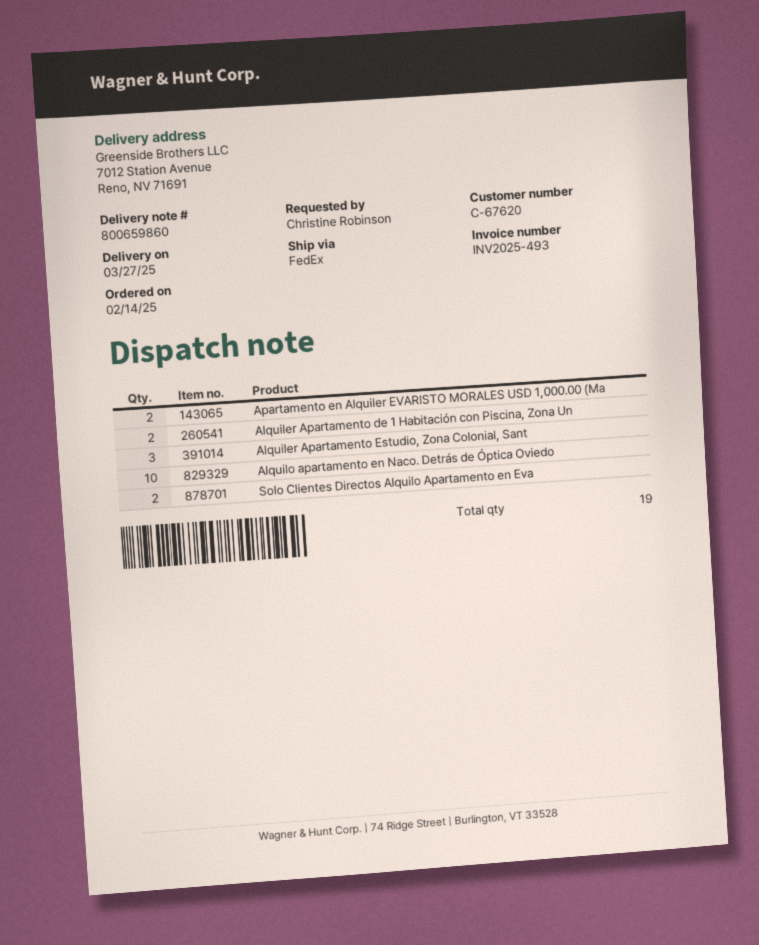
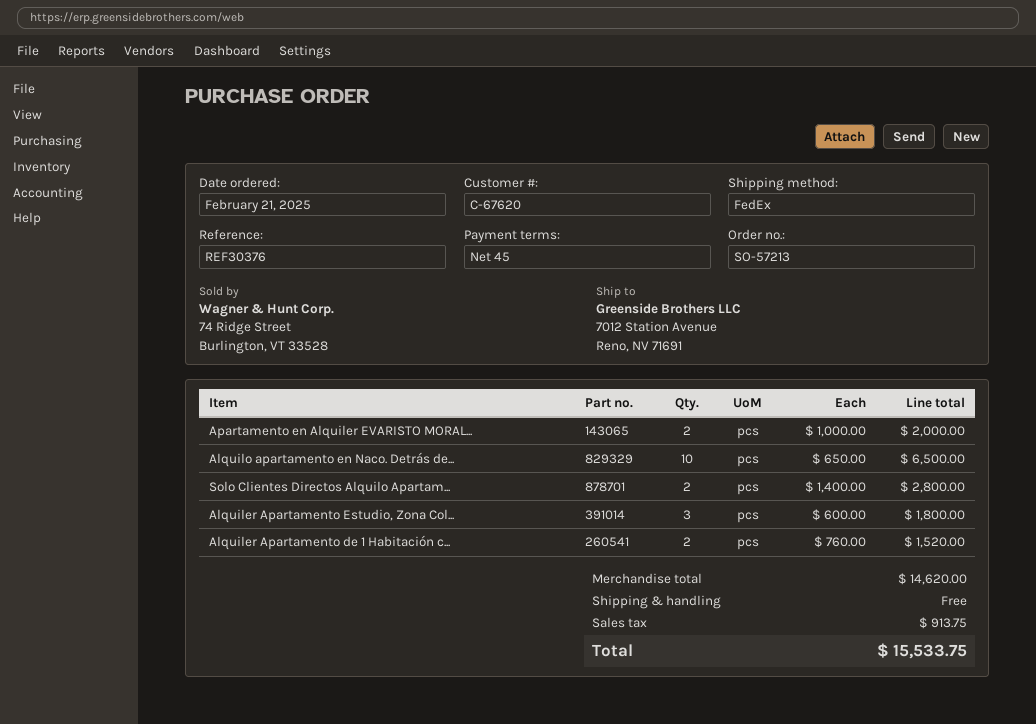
order date: 2025-02-14 -> 2025-02-21

